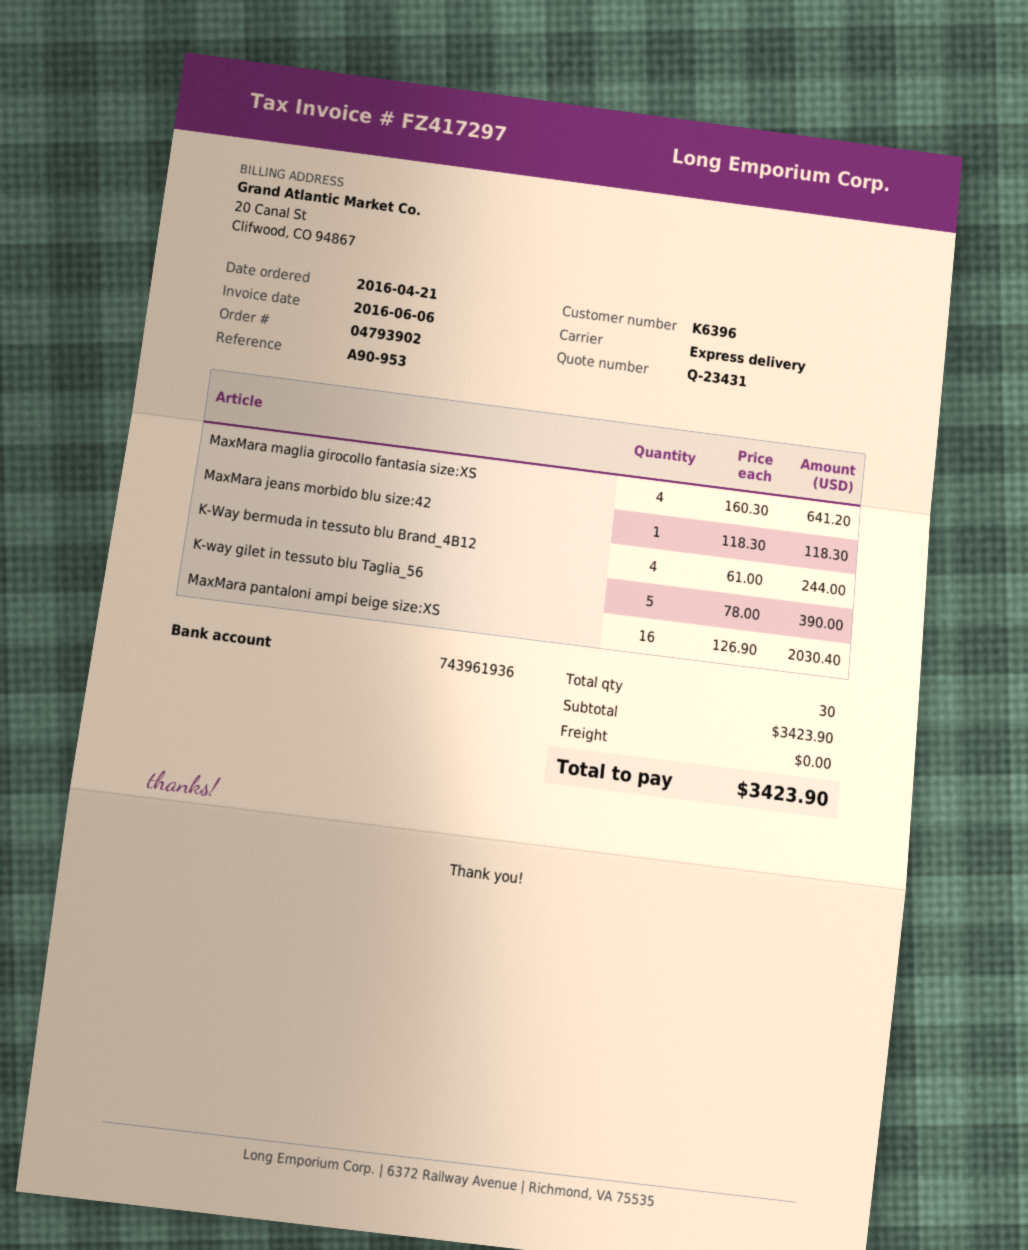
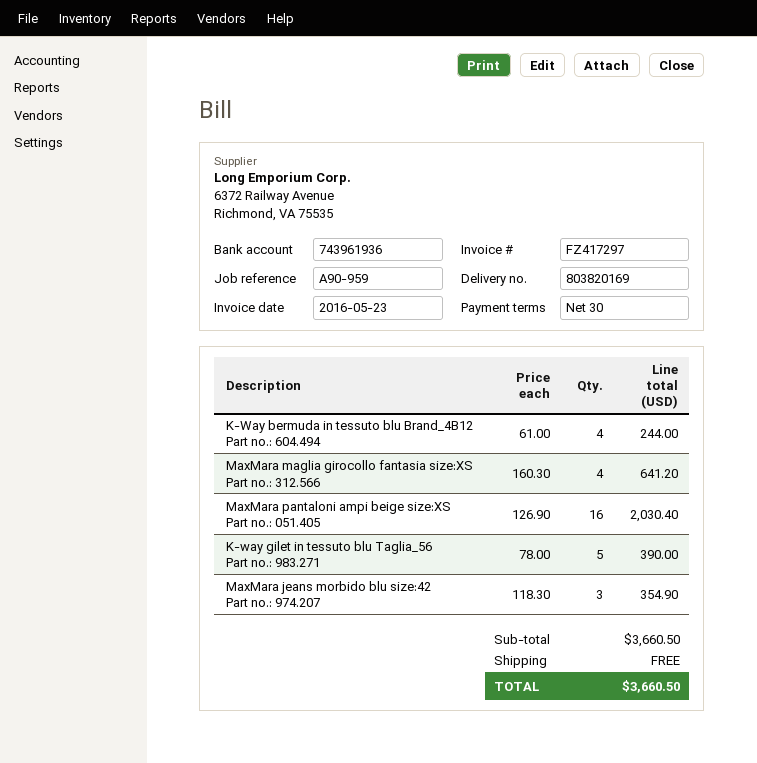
invoice date: 2016-06-06 -> 2016-05-23
reference: A90-953 -> A90-959
MaxMara jeans morbido blu size:42: 1 x 118.30 = 118.30 -> 3 x 118.30 = 354.90
subtotal: 3423.90 -> 3660.50
total: 3423.90 -> 3660.50

